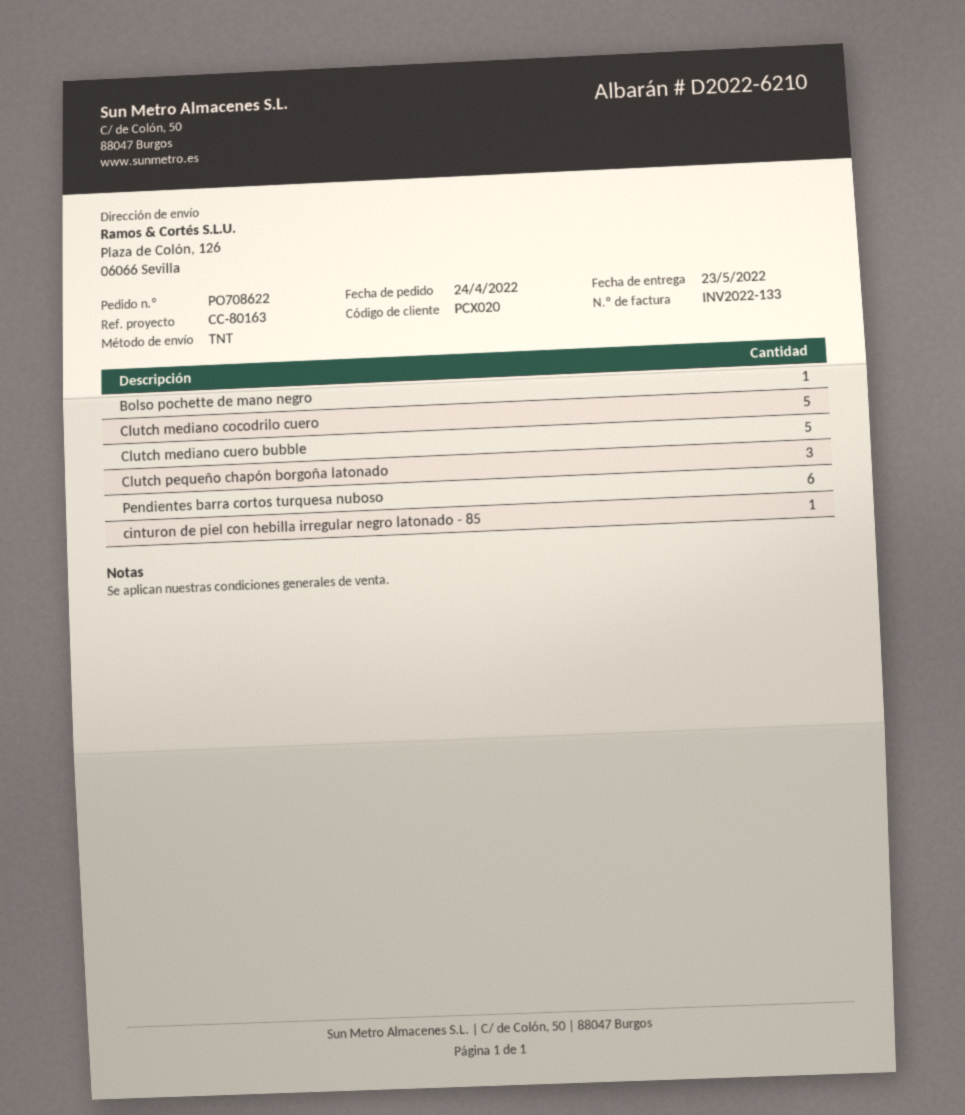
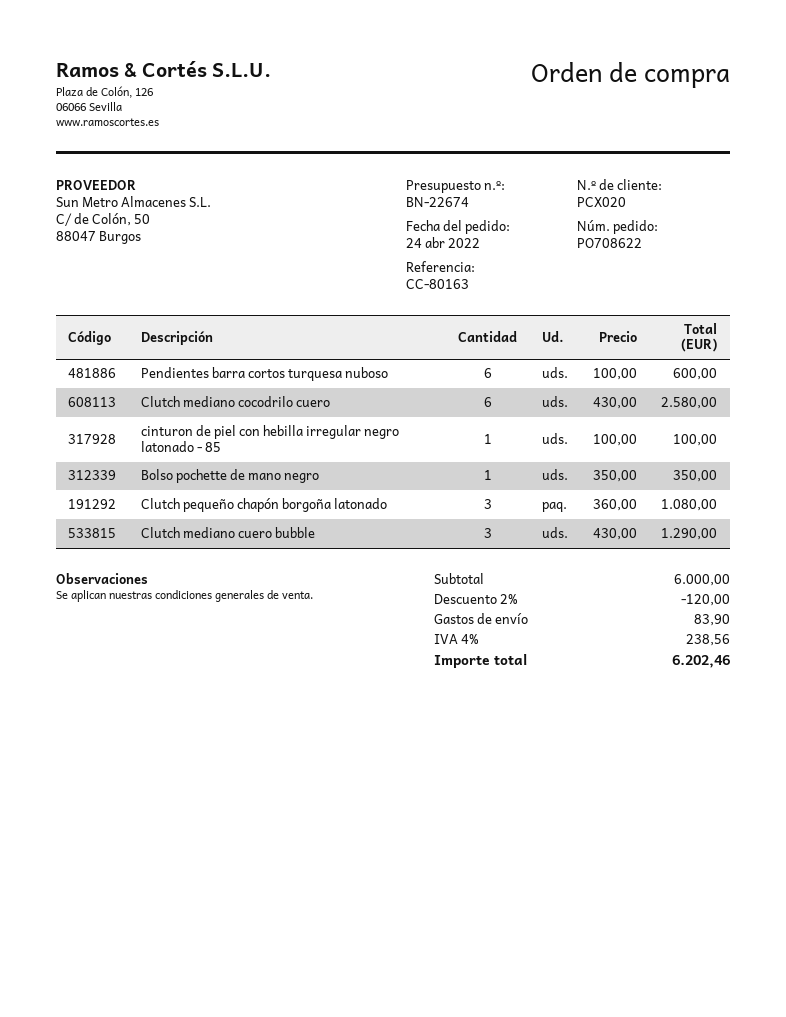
Clutch mediano cocodrilo cuero: 5 -> 6
Clutch mediano cuero bubble: 5 -> 3

